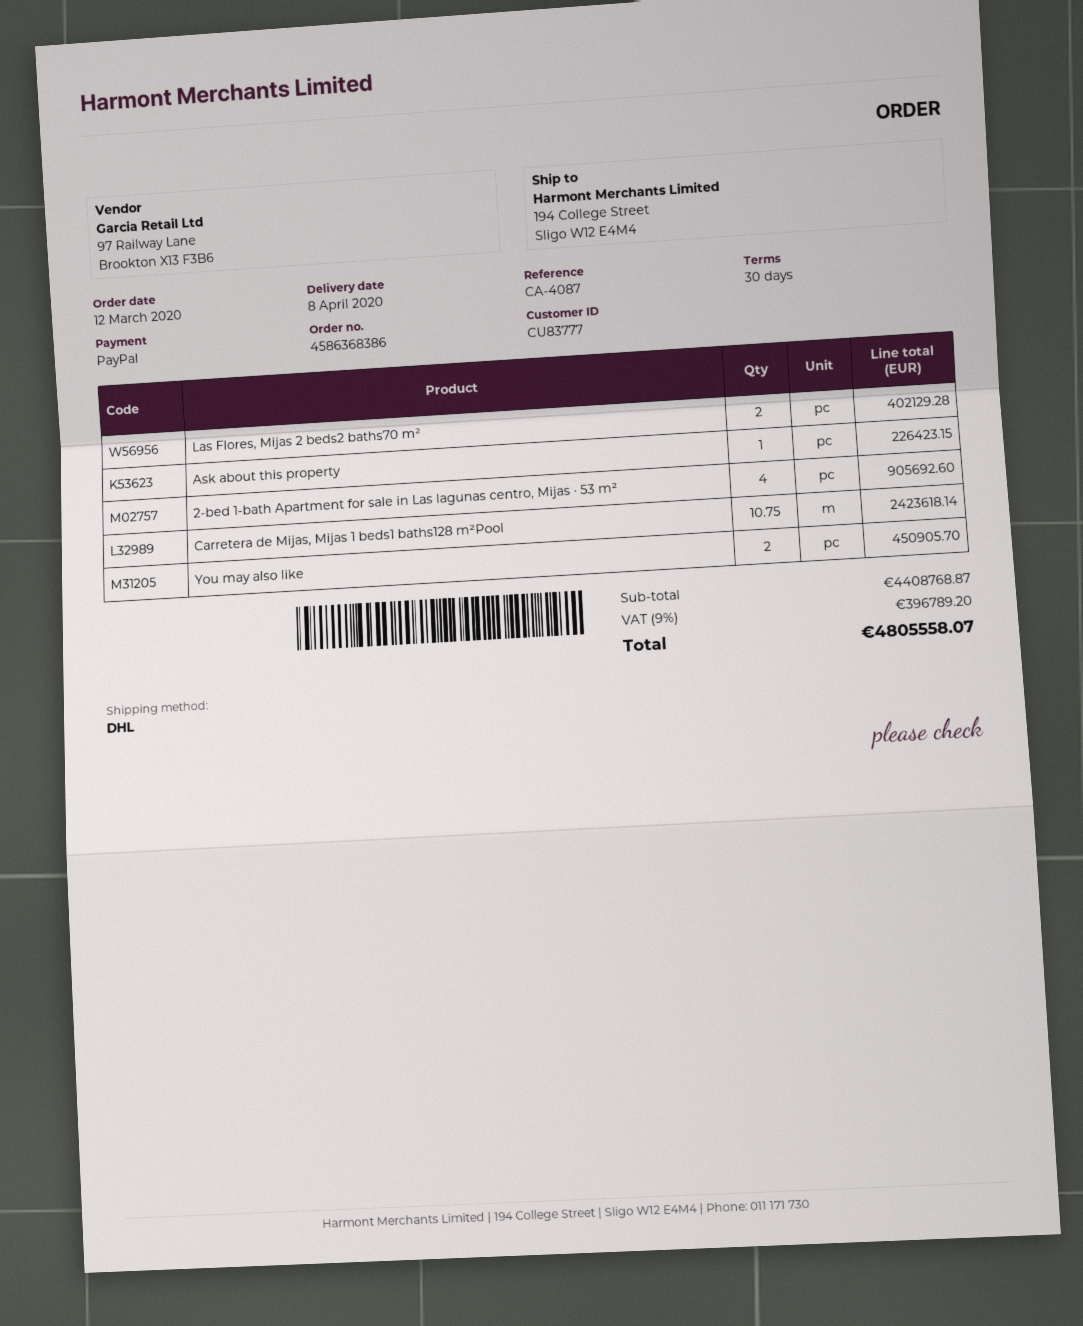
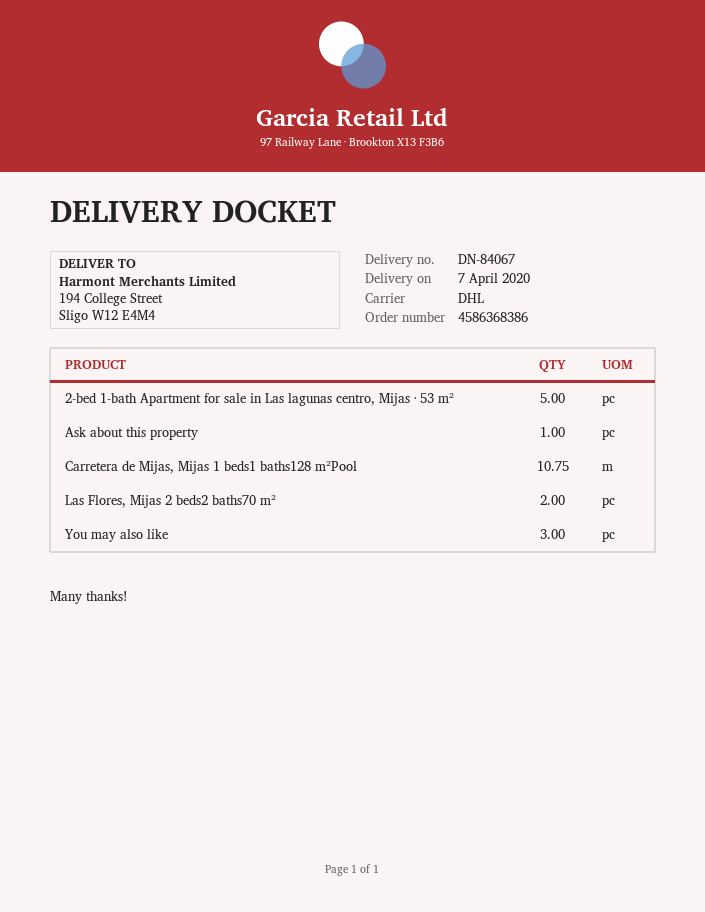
delivery date: 2020-04-08 -> 2020-04-07
2-bed 1-bath Apartment for sale in Las lagunas centro, Mijas · 53 m²: 4 -> 5
You may also like: 2 -> 3

